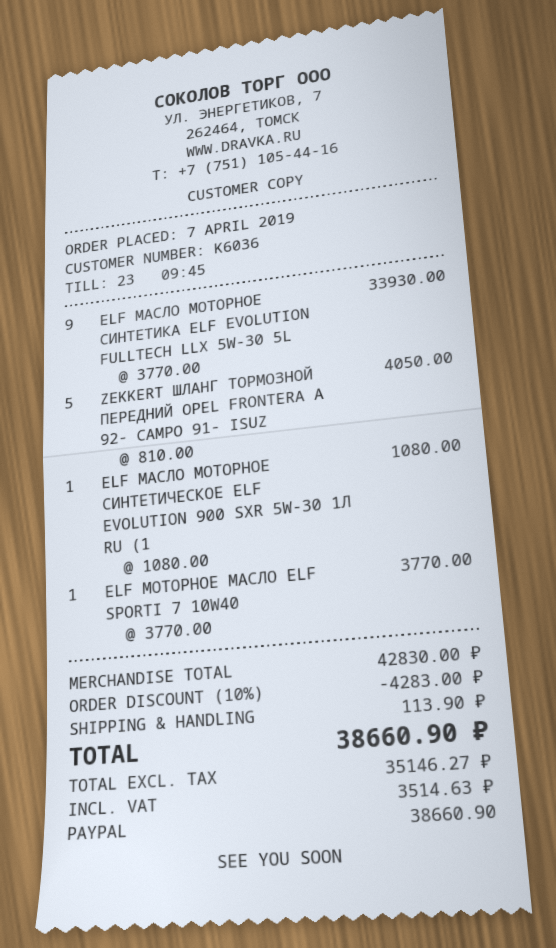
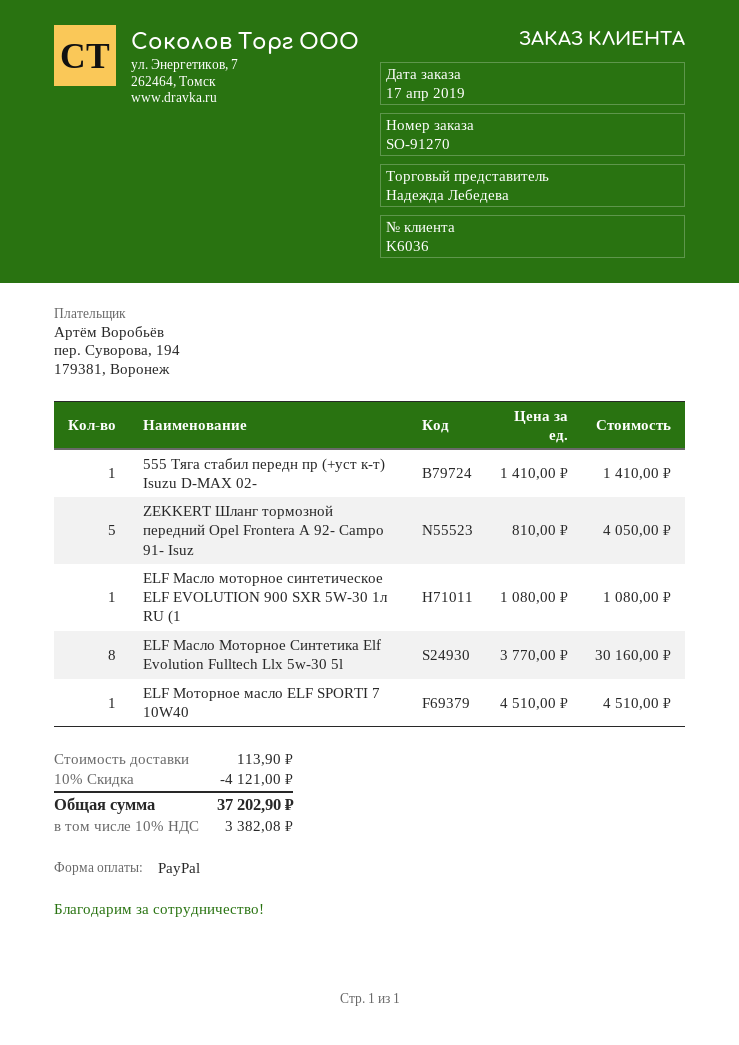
order date: 2019-04-07 -> 2019-04-17
ELF МАСЛО МОТОРНОЕ СИНТЕТИКА ELF EVOLUTION FULLTECH LLX 5W-30 5L: 9 x 3770.00 = 33930.00 -> 8 x 3770.00 = 30160.00
ELF МОТОРНОЕ МАСЛО ELF SPORTI 7 10W40: 1 x 3770.00 = 3770.00 -> 1 x 4510.00 = 4510.00
555 Тяга стабил передн пр (+уст к-т) Isuzu D-MAX 02-: none -> 1 x 1410.00 = 1410.00
discount: 10% = 4283.00 -> 10% = 4121.00
tax: 3514.63 -> 3382.08
total: 38660.90 -> 37202.90

